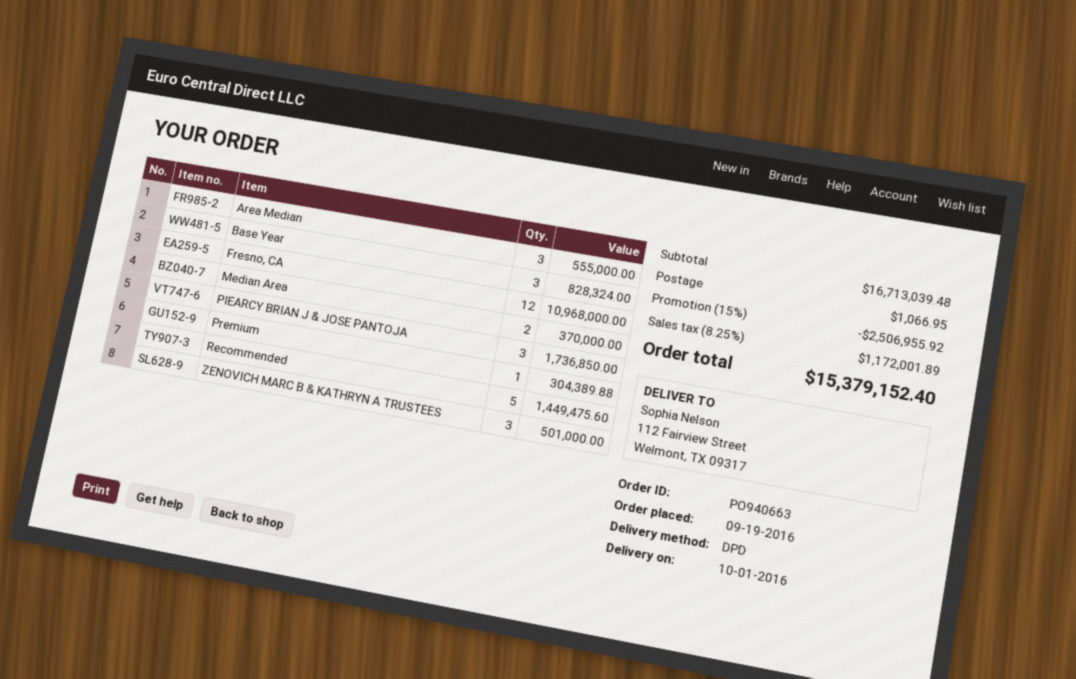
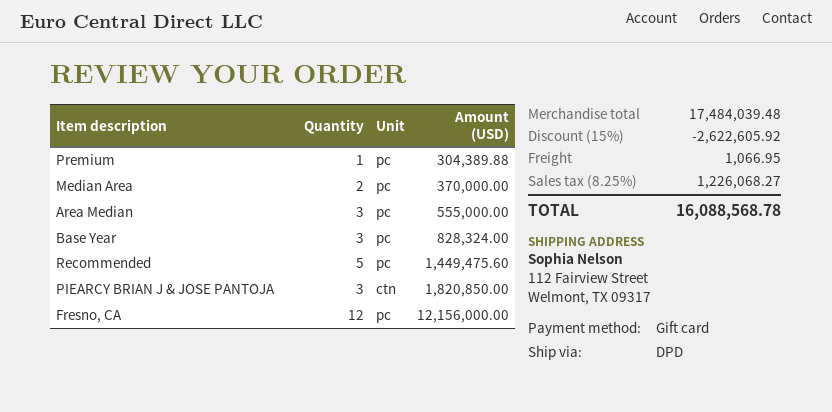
Fresno, CA: 12 for 10968000.00 -> 12 for 12156000.00
PIEARCY BRIAN J & JOSE PANTOJA: 3 for 1736850.00 -> 3 for 1820850.00
ZENOVICH MARC B & KATHRYN A TRUSTEES: 3 for 501000.00 -> none
subtotal: 16713039.48 -> 17484039.48
discount: 15% = 2506955.92 -> 15% = 2622605.92
tax: 8.25% = 1172001.89 -> 8.25% = 1226068.27
total: 15379152.40 -> 16088568.78

